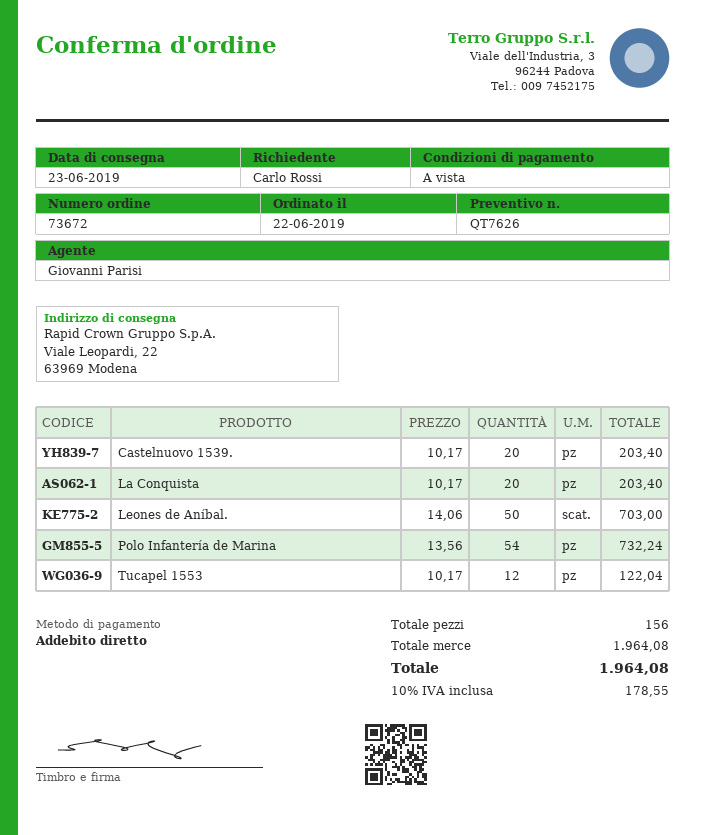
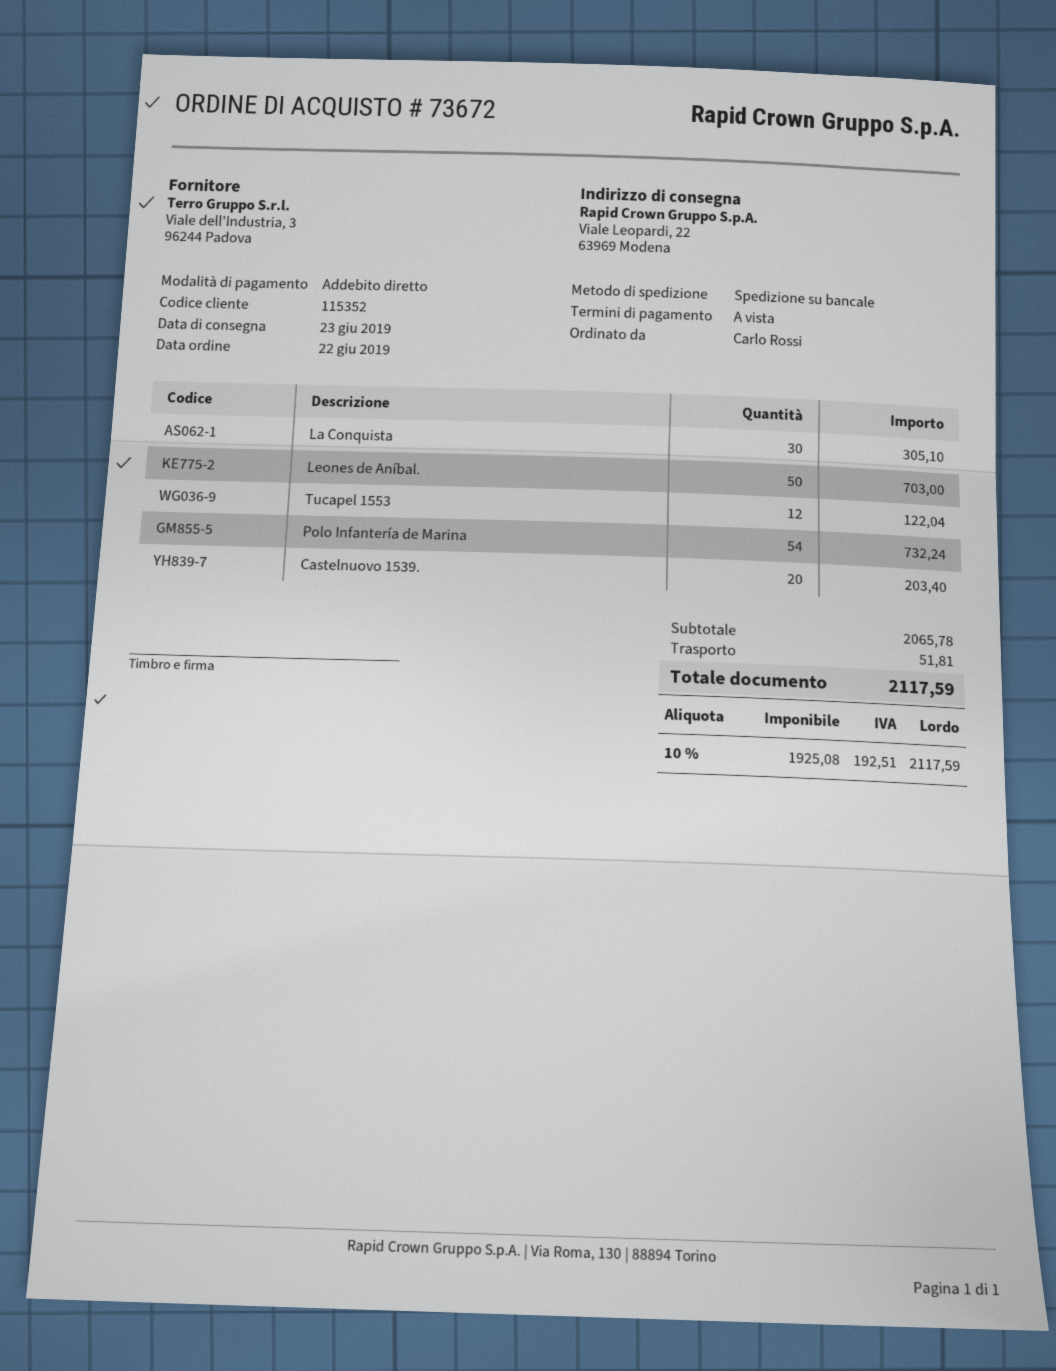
La Conquista: 20 for 203.40 -> 30 for 305.10
subtotal: 1964.08 -> 2065.78
shipping: none -> 51.81
tax: 10% = 178.55 -> 10% = 192.51
total: 1964.08 -> 2117.59

